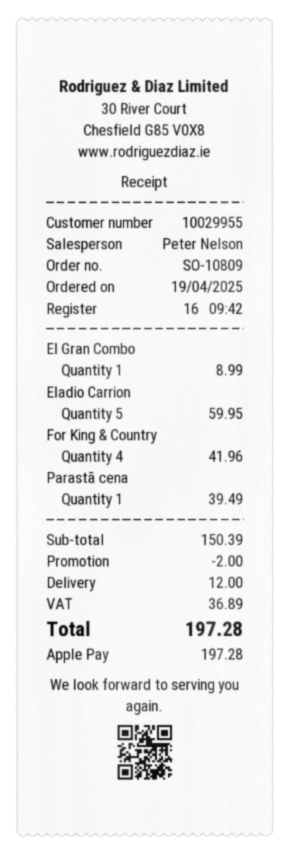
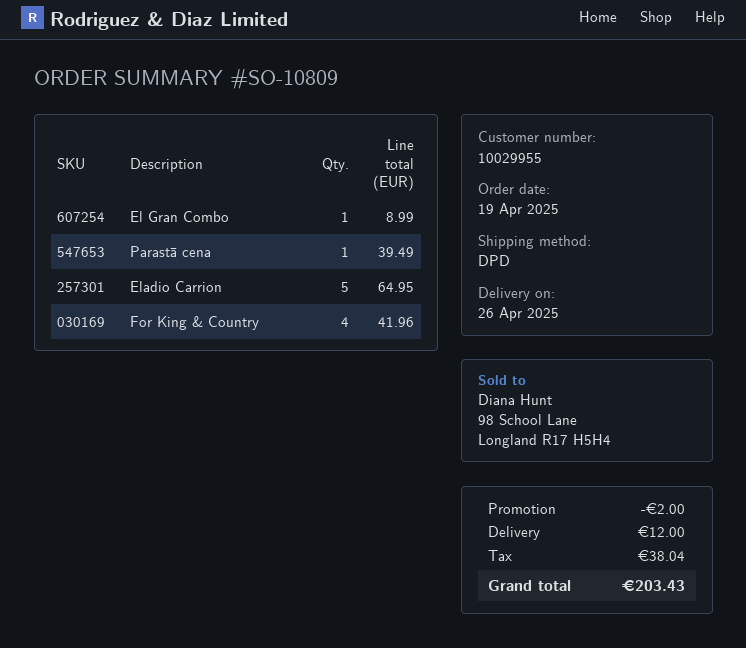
Eladio Carrion: 5 for 59.95 -> 5 for 64.95
tax: 36.89 -> 38.04
total: 197.28 -> 203.43

